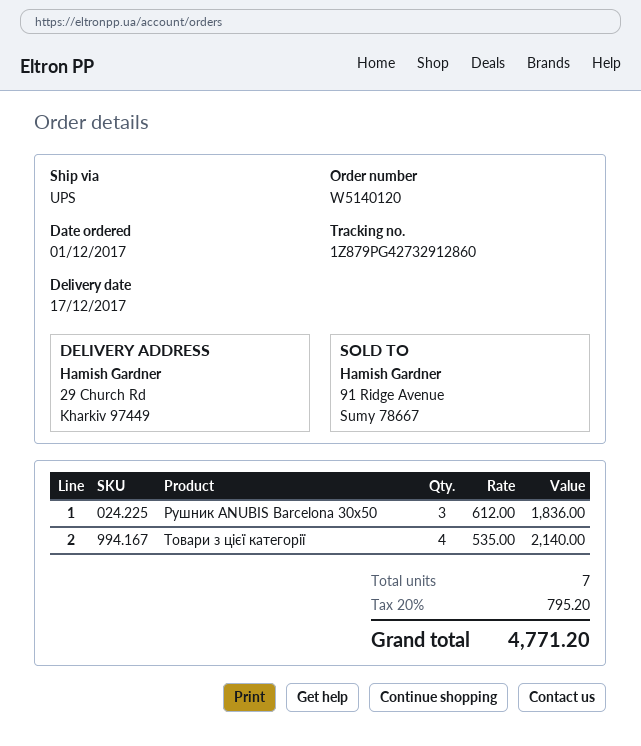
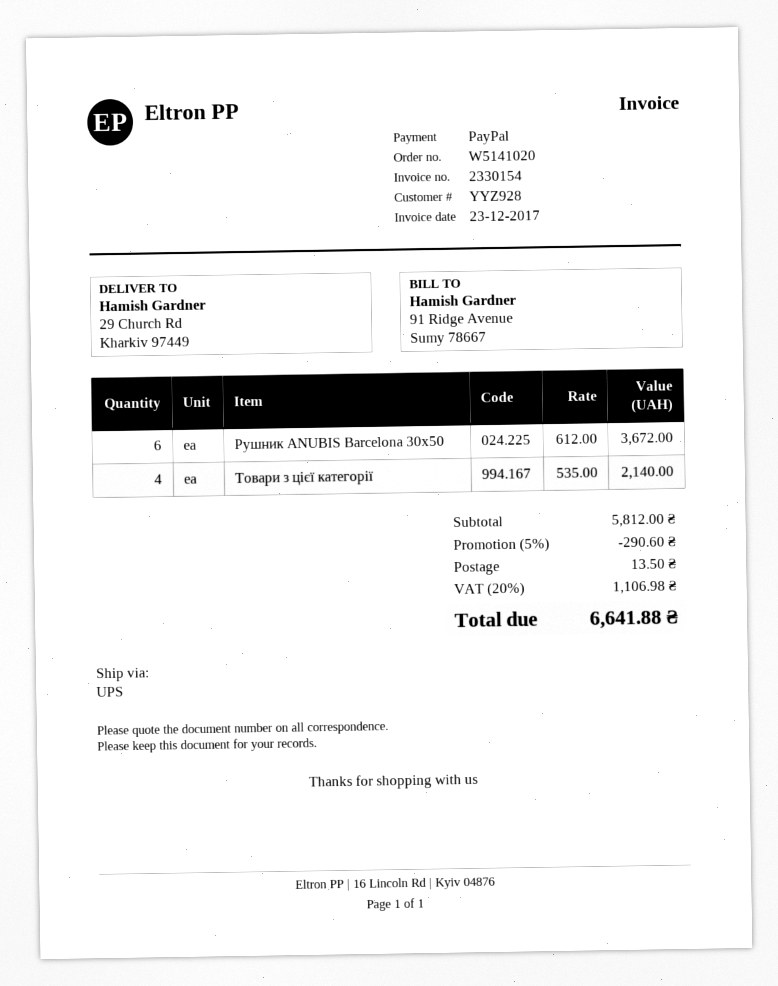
order number: W5140120 -> W5141020
Рушник ANUBIS Barcelona 30x50: 3 x 612.00 = 1836.00 -> 6 x 612.00 = 3672.00
discount: none -> 5% = 290.60
shipping: none -> 13.50
tax: 20% = 795.20 -> 20% = 1106.98
total: 4771.20 -> 6641.88

